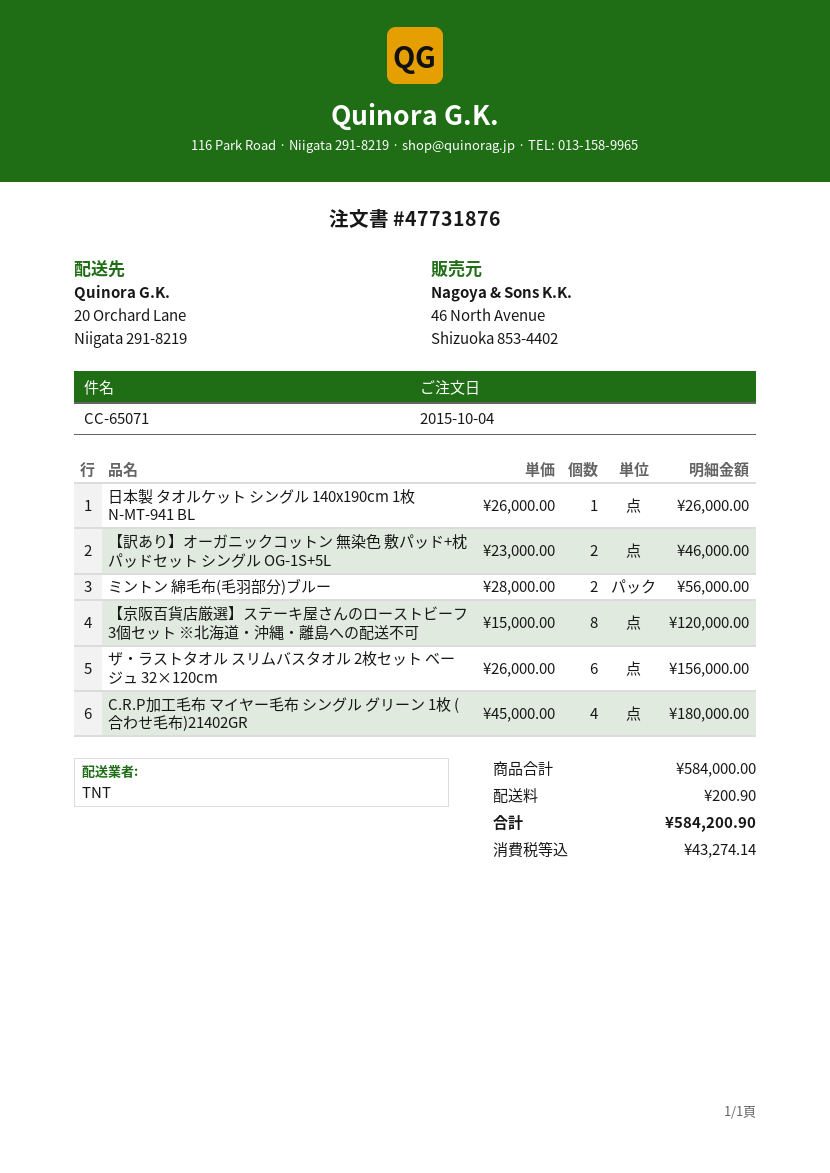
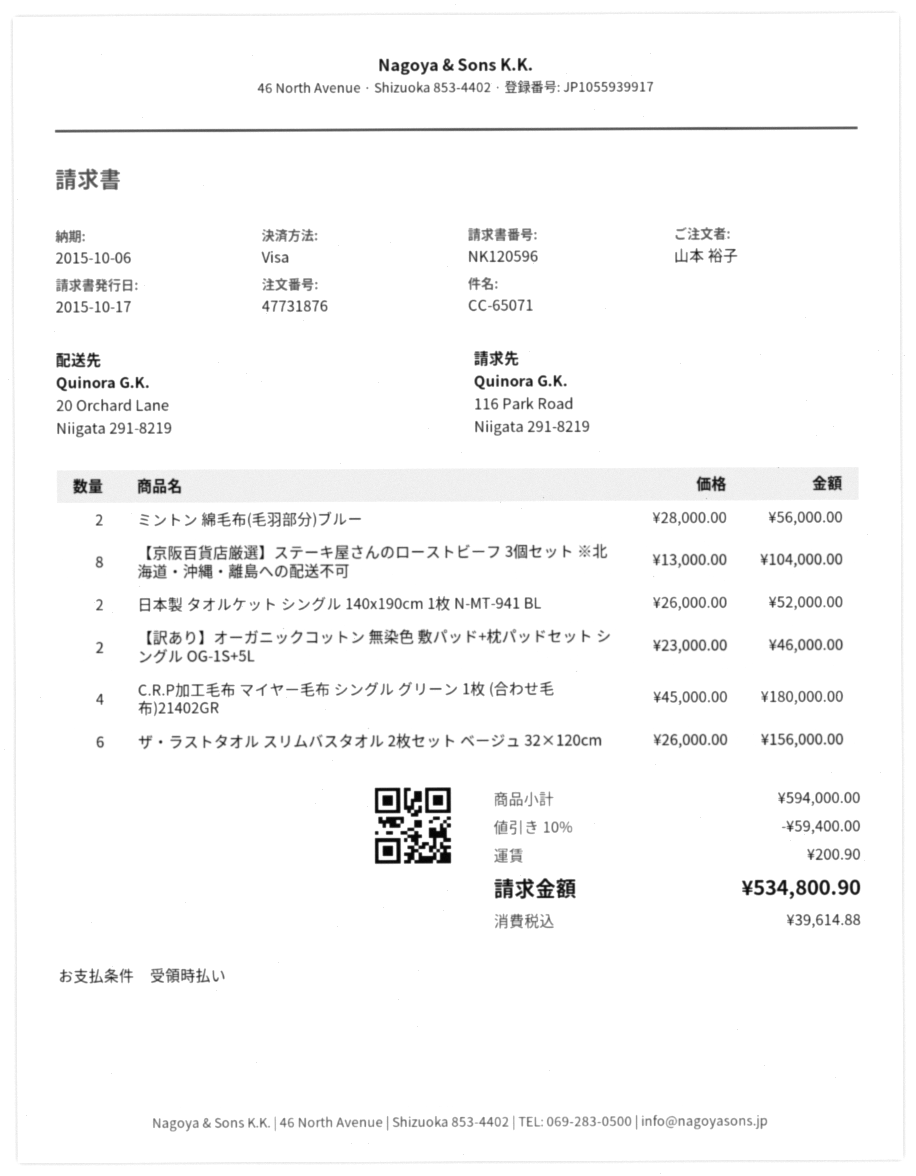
日本製 タオルケット シングル 140x190cm 1枚 N-MT-941 BL: 1 x 26000.00 = 26000.00 -> 2 x 26000.00 = 52000.00
【京阪百貨店厳選】ステーキ屋さんのローストビーフ 3個セット ※北海道・沖縄・離島への配送不可: 8 x 15000.00 = 120000.00 -> 8 x 13000.00 = 104000.00
subtotal: 584000.00 -> 594000.00
discount: none -> 10% = 59400.00
tax: 43274.14 -> 39614.88
total: 584200.90 -> 534800.90

